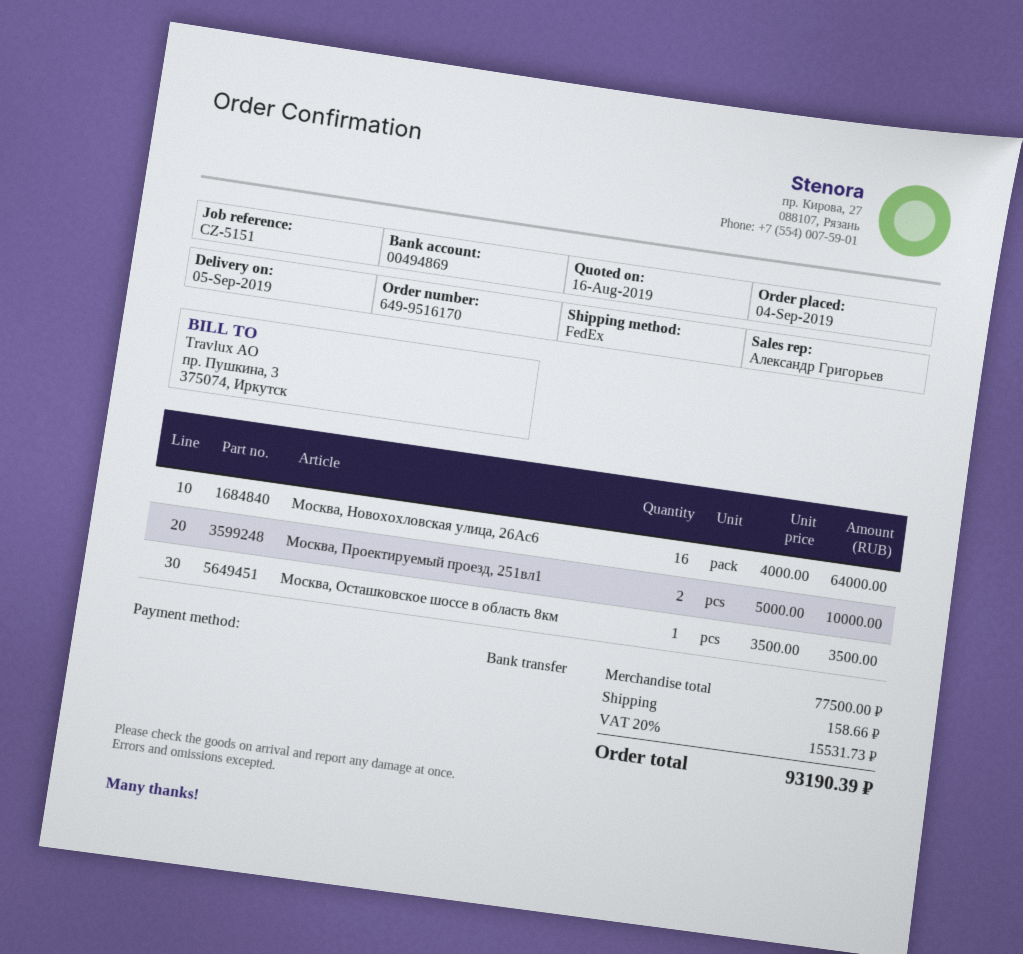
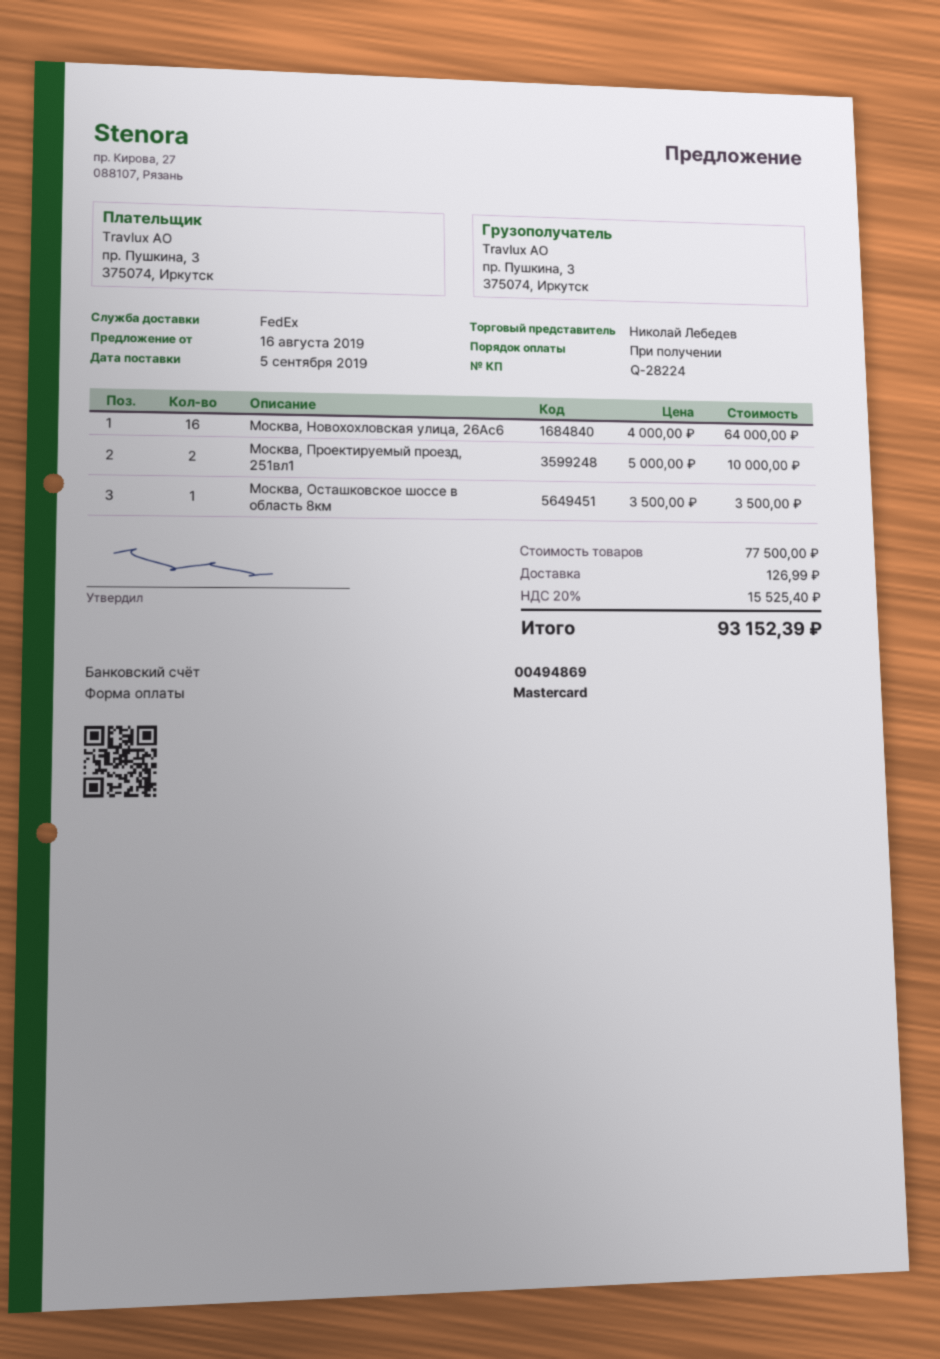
sales rep: Александр Григорьев -> Николай Лебедев
payment method: bank transfer -> Mastercard
shipping: 158.66 -> 126.99
tax: 20% = 15531.73 -> 20% = 15525.40
total: 93190.39 -> 93152.39

